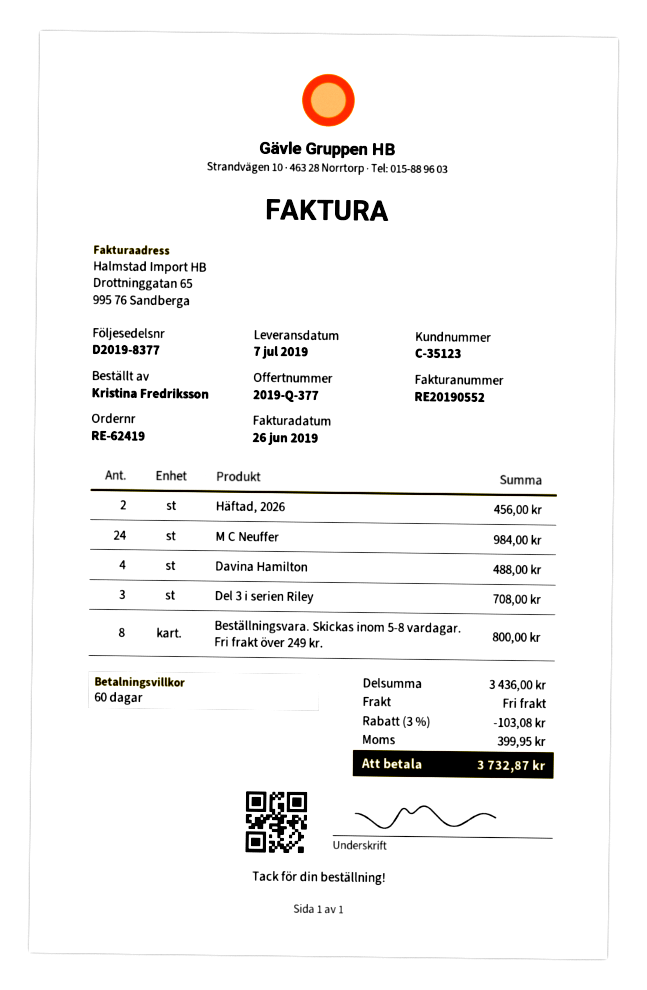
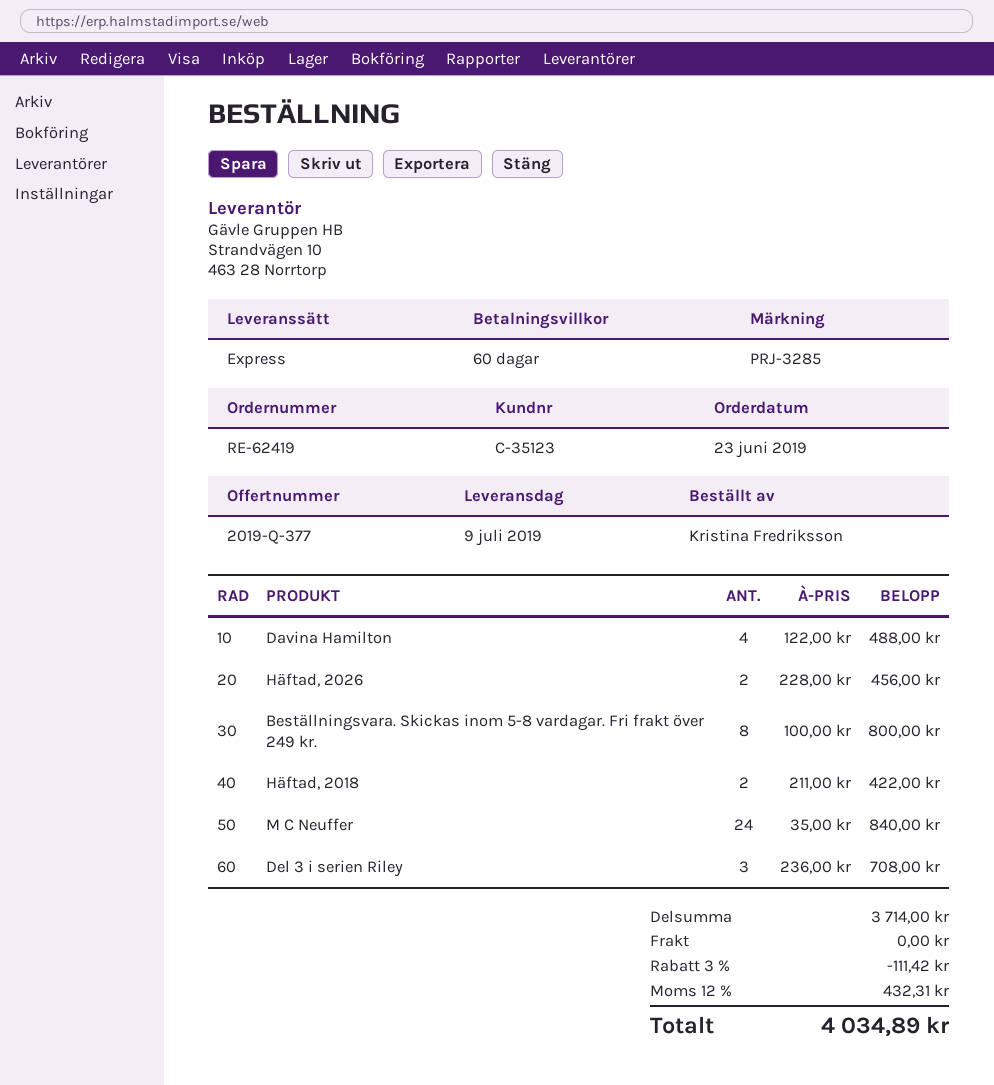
delivery date: 2019-07-07 -> 2019-07-09
M C Neuffer: 24 for 984.00 -> 24 for 840.00
Häftad, 2018: none -> 2 for 422.00
subtotal: 3436.00 -> 3714.00
discount: 3% = 103.08 -> 3% = 111.42
tax: 399.95 -> 432.31
total: 3732.87 -> 4034.89

